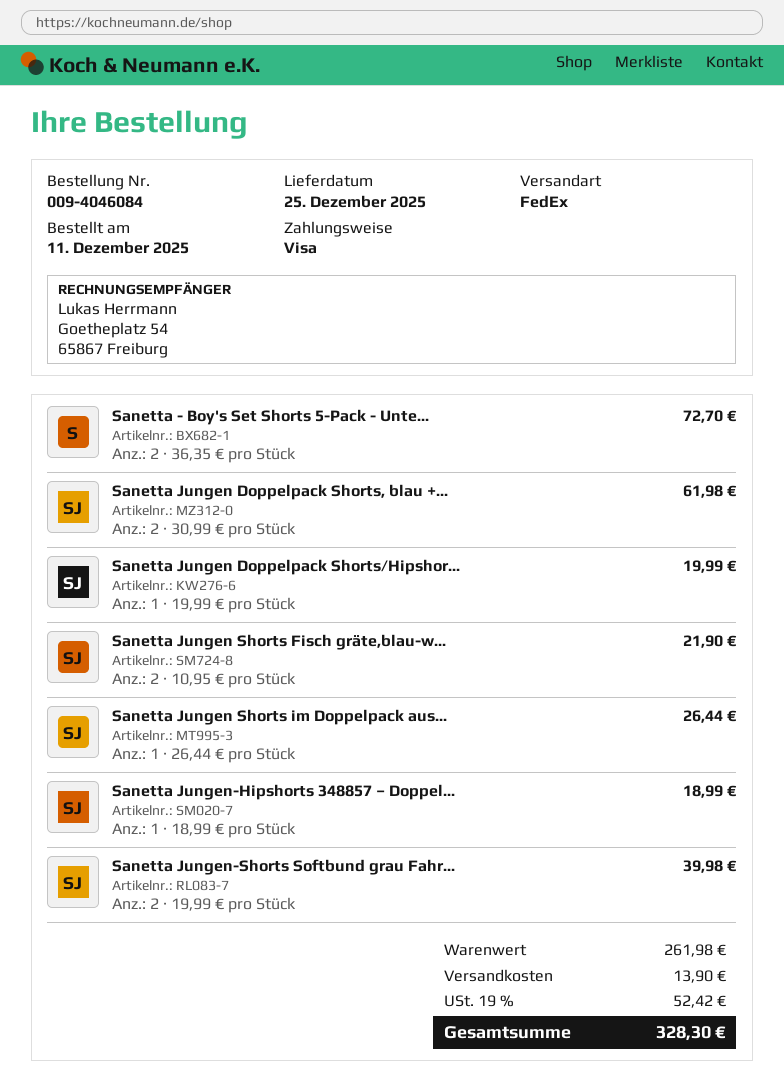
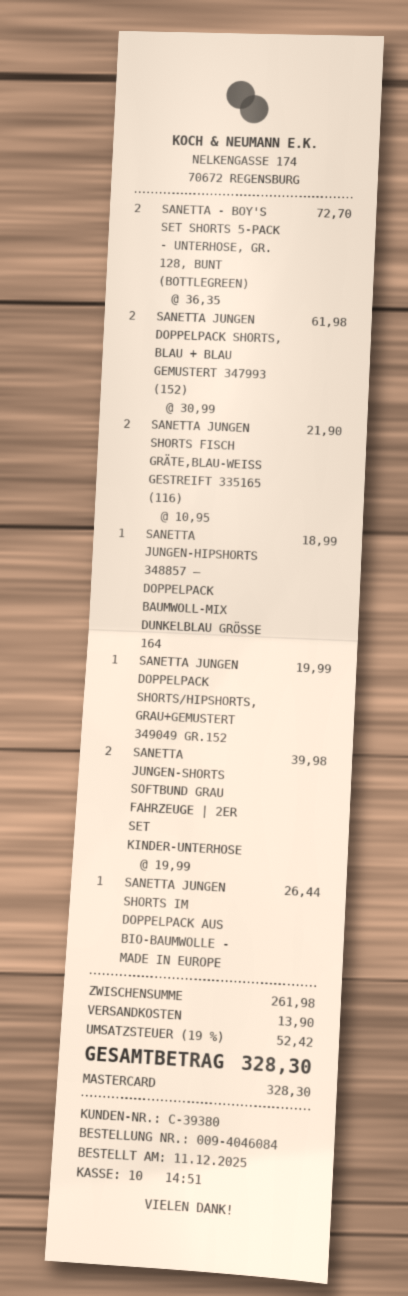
payment method: Visa -> Mastercard

